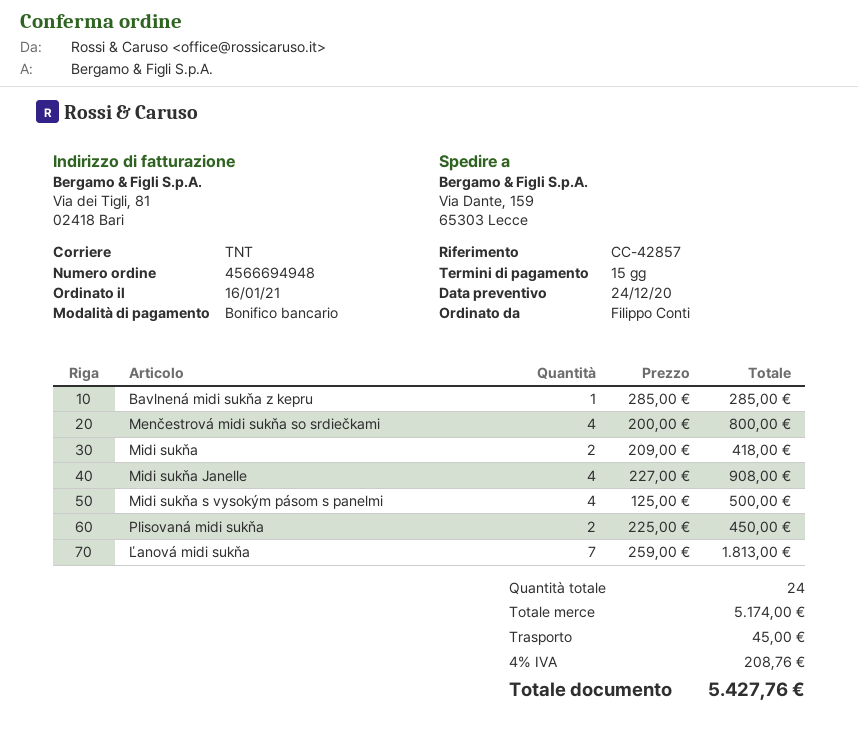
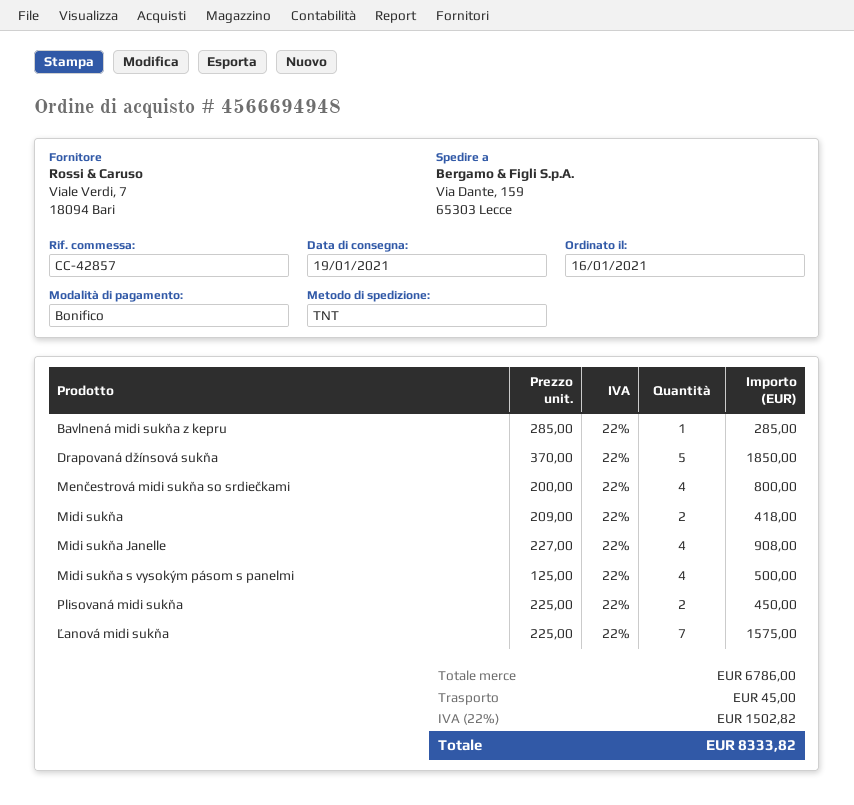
Ľanová midi sukňa: 7 x 259.00 = 1813.00 -> 7 x 225.00 = 1575.00
Drapovaná džínsová sukňa: none -> 5 x 370.00 = 1850.00
subtotal: 5174.00 -> 6786.00
tax: 4% = 208.76 -> 22% = 1502.82
total: 5427.76 -> 8333.82

